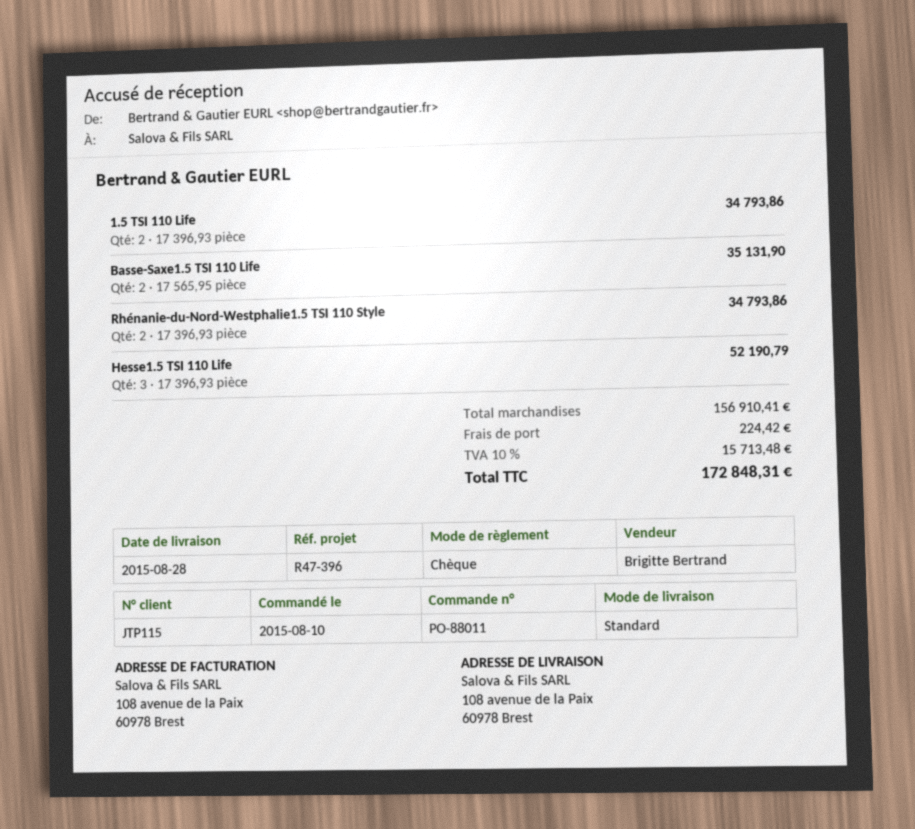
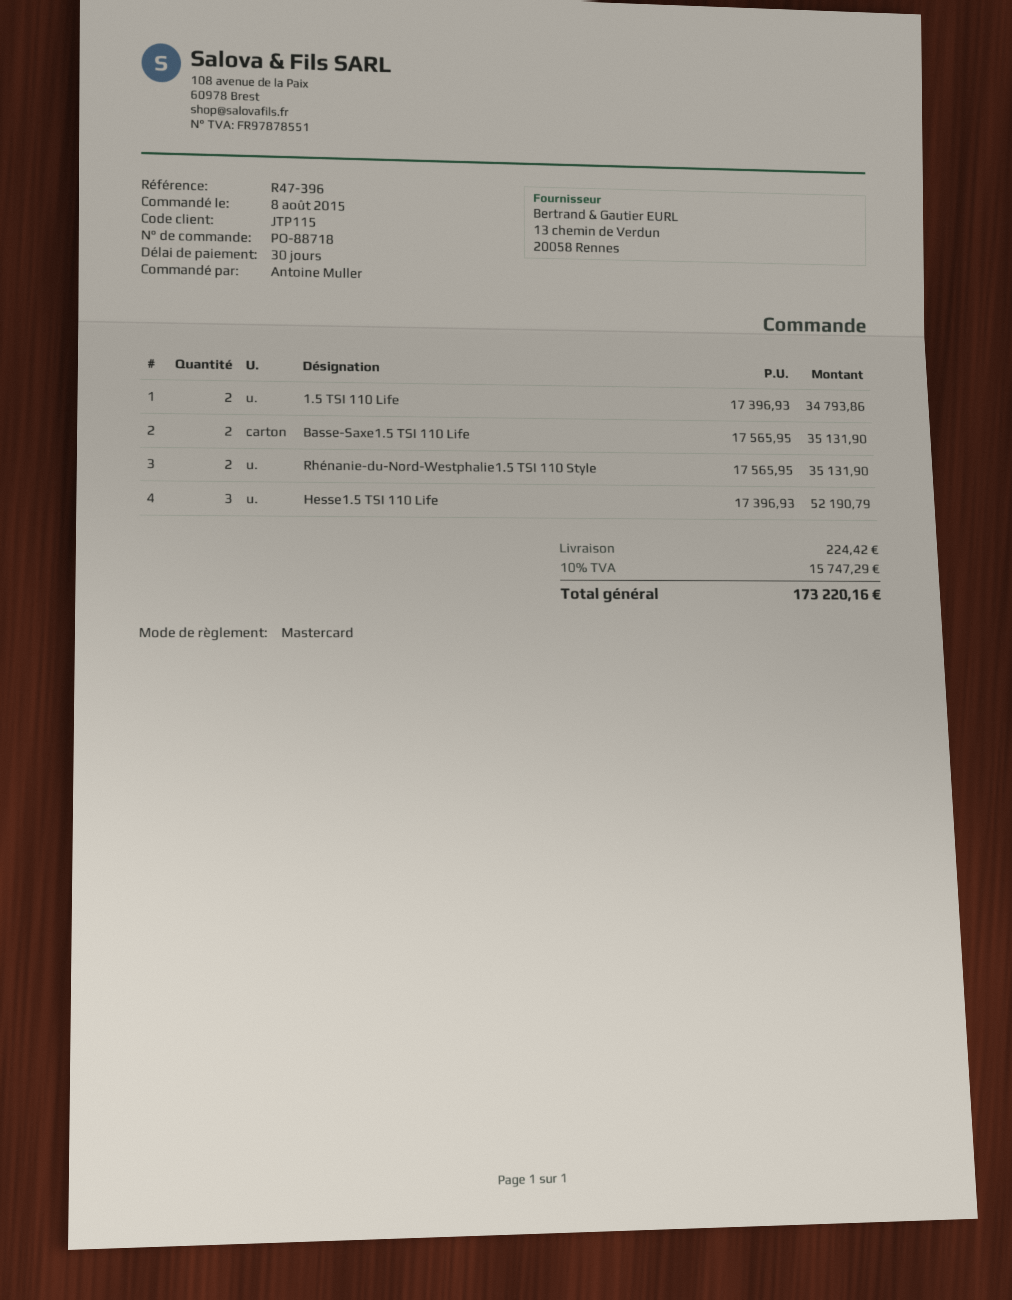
order number: PO-88011 -> PO-88718
order date: 2015-08-10 -> 2015-08-08
payment method: cheque -> Mastercard
Rhénanie-du-Nord-Westphalie1.5 TSI 110 Style: 2 x 17396.93 = 34793.86 -> 2 x 17565.95 = 35131.90
tax: 10% = 15713.48 -> 10% = 15747.29
total: 172848.31 -> 173220.16

